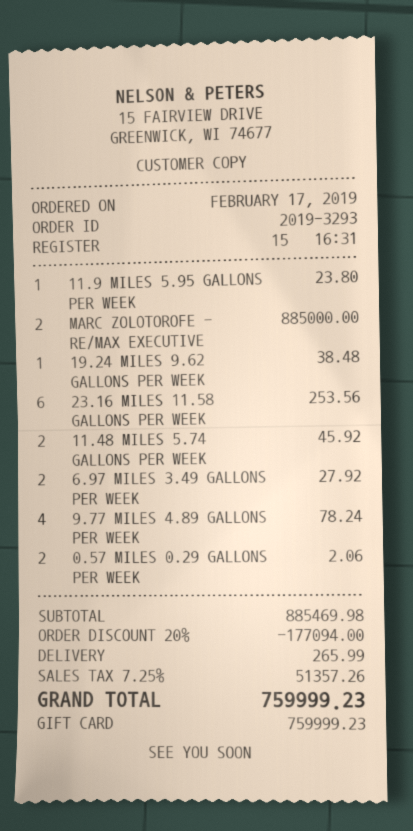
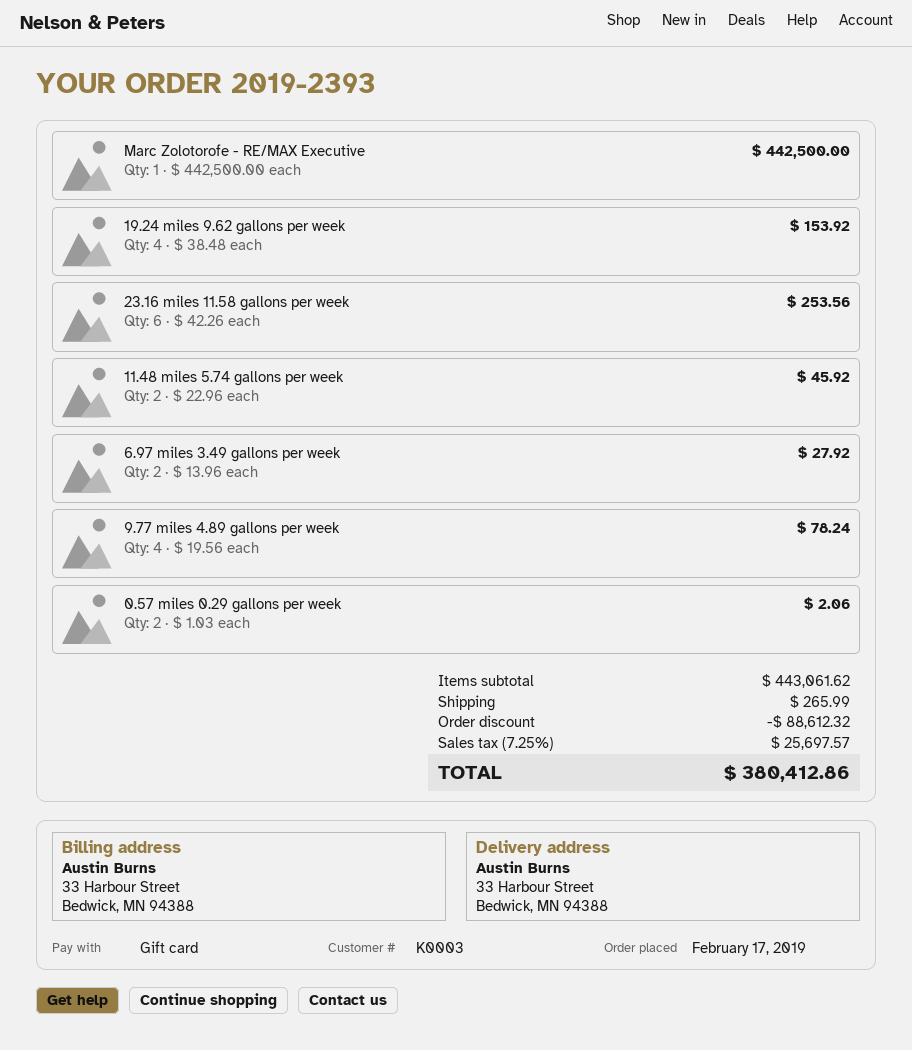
order number: 2019-3293 -> 2019-2393
11.9 MILES 5.95 GALLONS PER WEEK: 1 for 23.80 -> none
MARC ZOLOTOROFE - RE/MAX EXECUTIVE: 2 for 885000.00 -> 1 for 442500.00
19.24 MILES 9.62 GALLONS PER WEEK: 1 for 38.48 -> 4 for 153.92
subtotal: 885469.98 -> 443061.62
discount: 177094.00 -> 88612.32
tax: 7.25% = 51357.26 -> 7.25% = 25697.57
total: 759999.23 -> 380412.86

